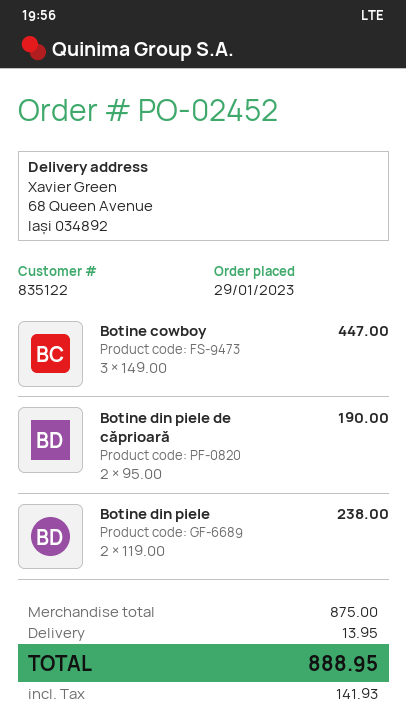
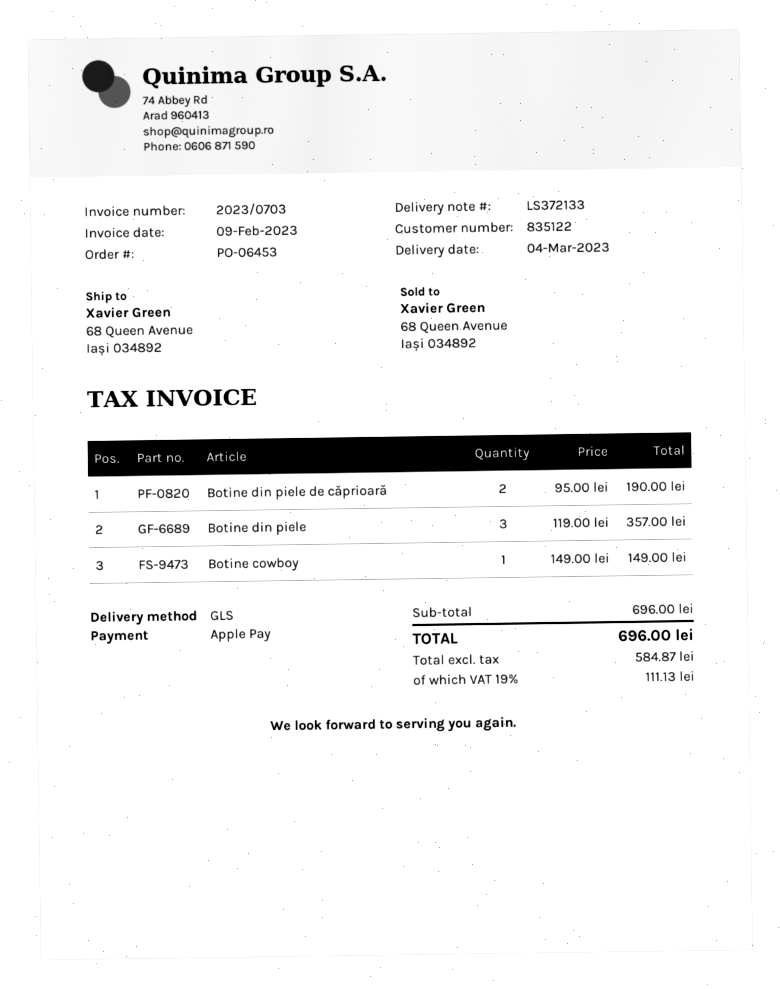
order number: PO-02452 -> PO-06453
Botine cowboy: 3 x 149.00 = 447.00 -> 1 x 149.00 = 149.00
Botine din piele: 2 x 119.00 = 238.00 -> 3 x 119.00 = 357.00
subtotal: 875.00 -> 696.00
shipping: 13.95 -> none
tax: 141.93 -> 111.13
total: 888.95 -> 696.00

